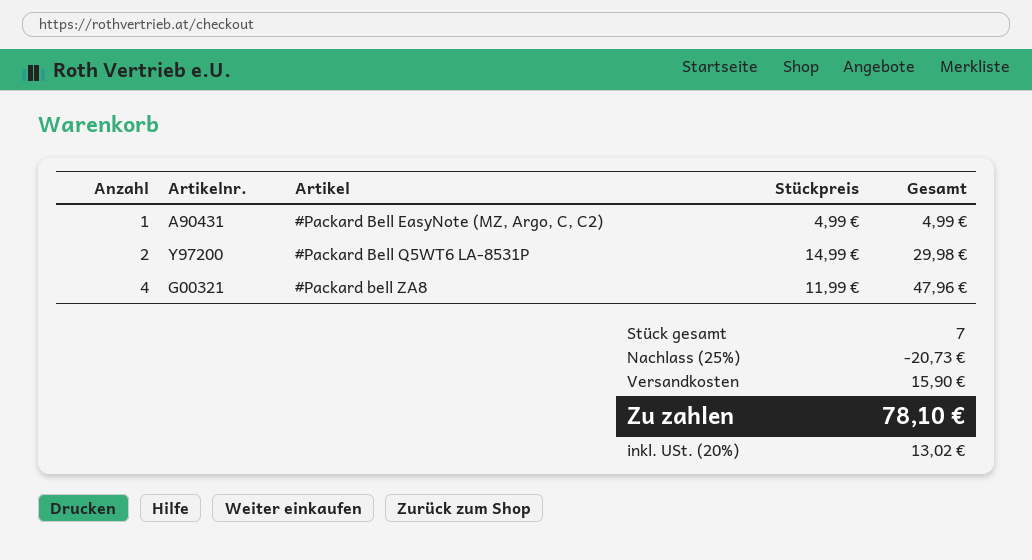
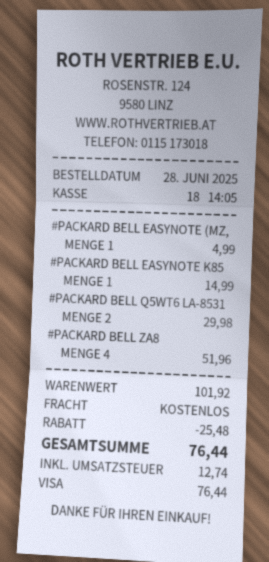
#Packard bell ZA8: 4 for 47.96 -> 4 for 51.96
#PACKARD BELL EASYNOTE K85: none -> 1 for 14.99
discount: 20.73 -> 25.48
shipping: 15.90 -> 0.00
tax: 13.02 -> 12.74
total: 78.10 -> 76.44

